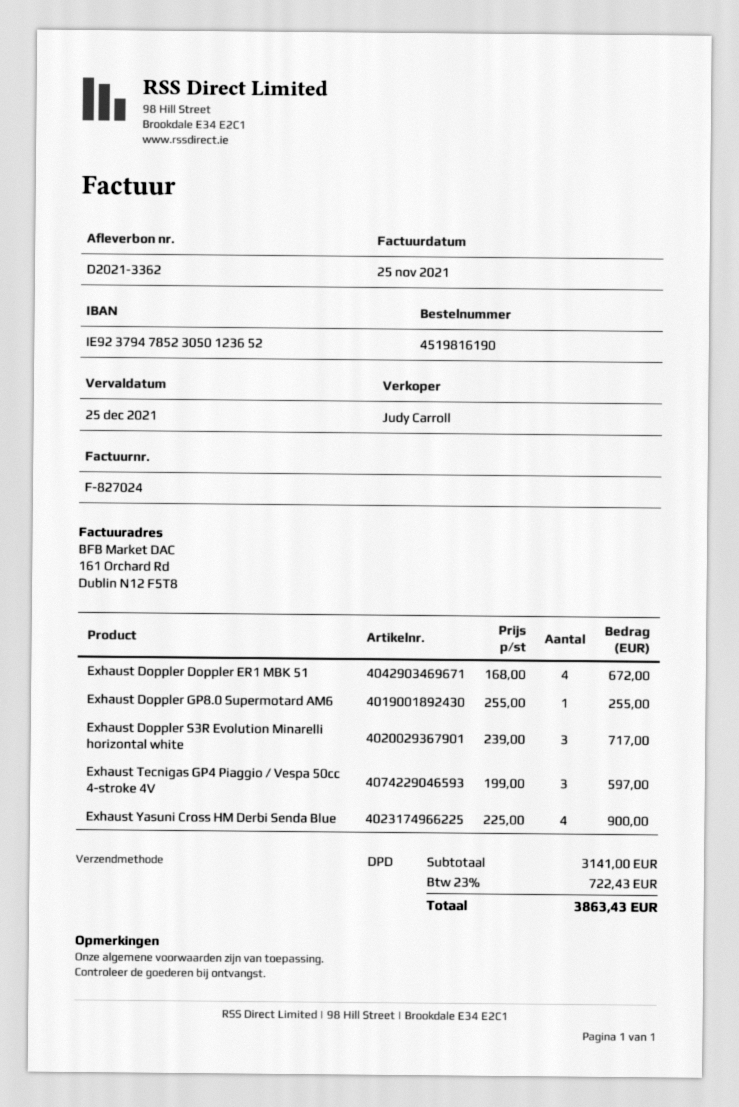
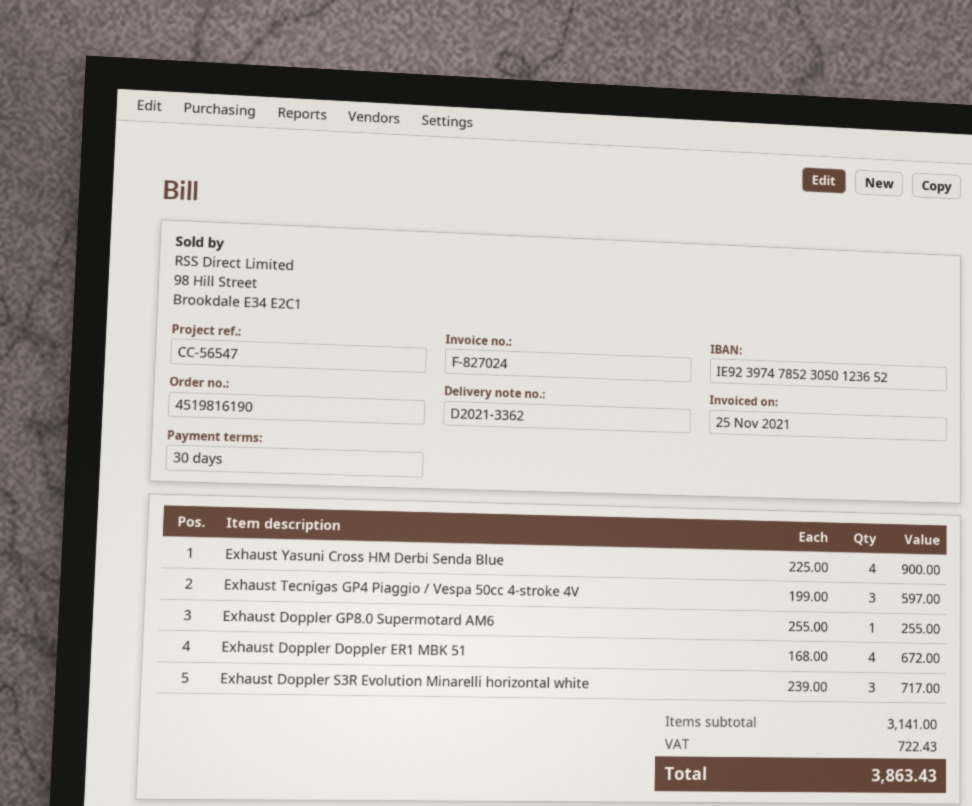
bank account: IE92379478523050123652 -> IE92397478523050123652

